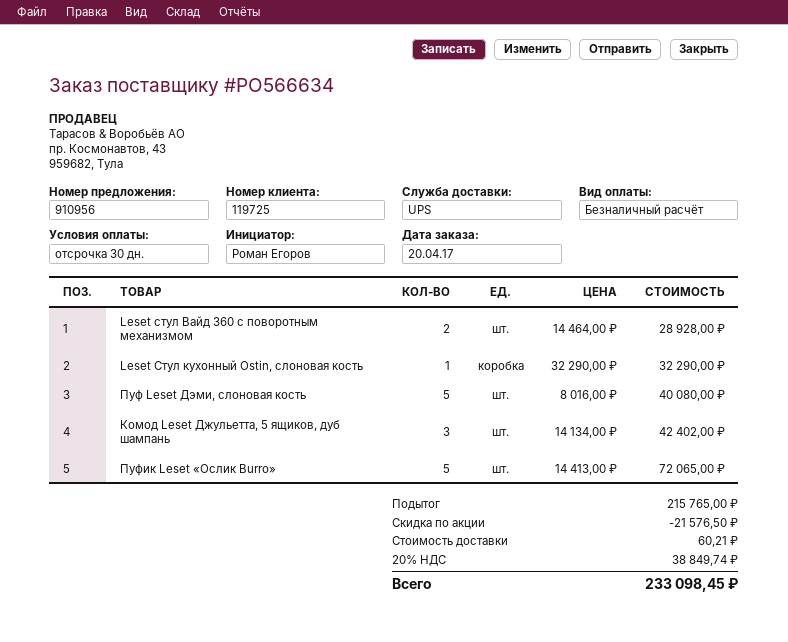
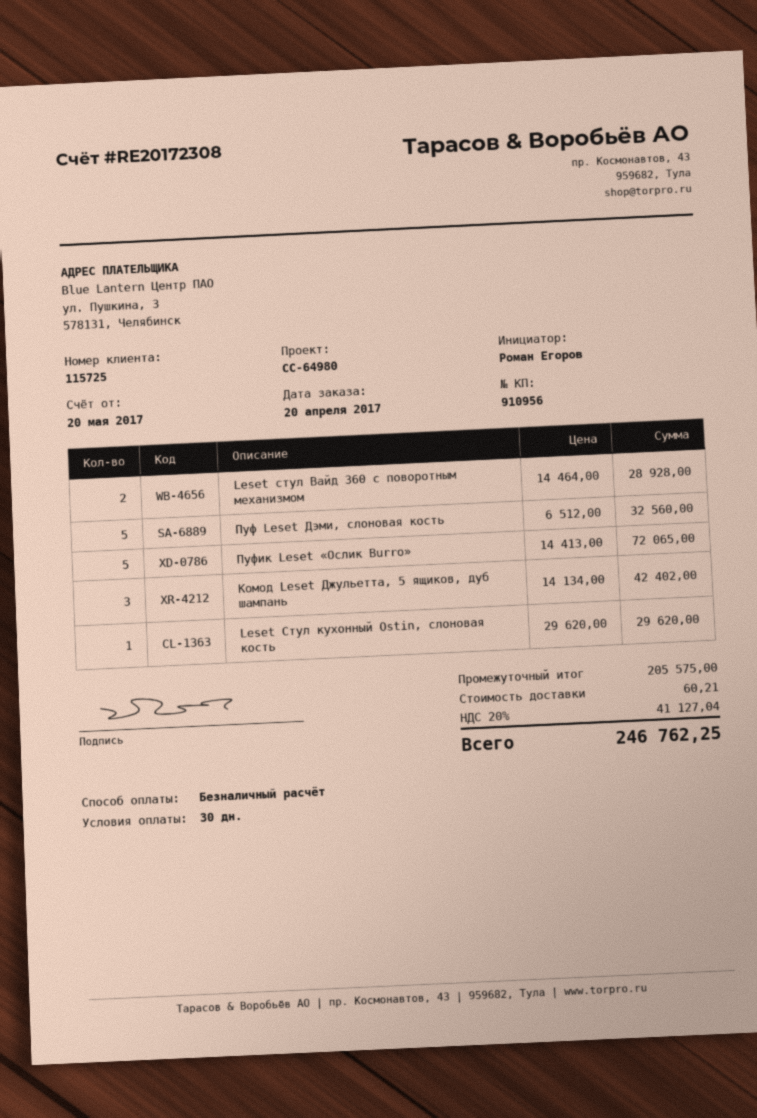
customer number: 119725 -> 115725
Leset Стул кухонный Ostin, слоновая кость: 1 x 32290.00 = 32290.00 -> 1 x 29620.00 = 29620.00
Пуф Leset Дэми, слоновая кость: 5 x 8016.00 = 40080.00 -> 5 x 6512.00 = 32560.00
subtotal: 215765.00 -> 205575.00
discount: 21576.50 -> none
tax: 20% = 38849.74 -> 20% = 41127.04
total: 233098.45 -> 246762.25

